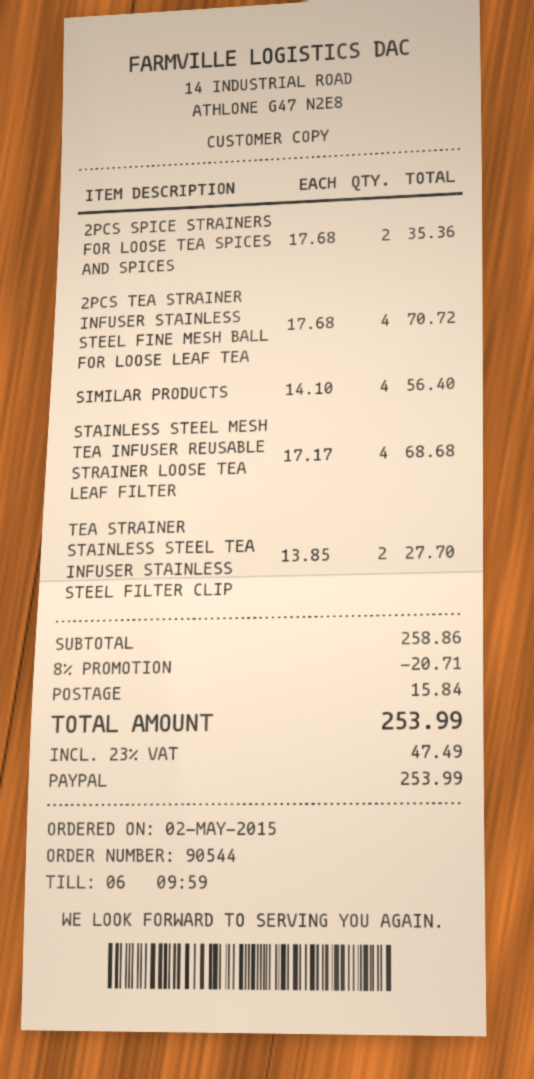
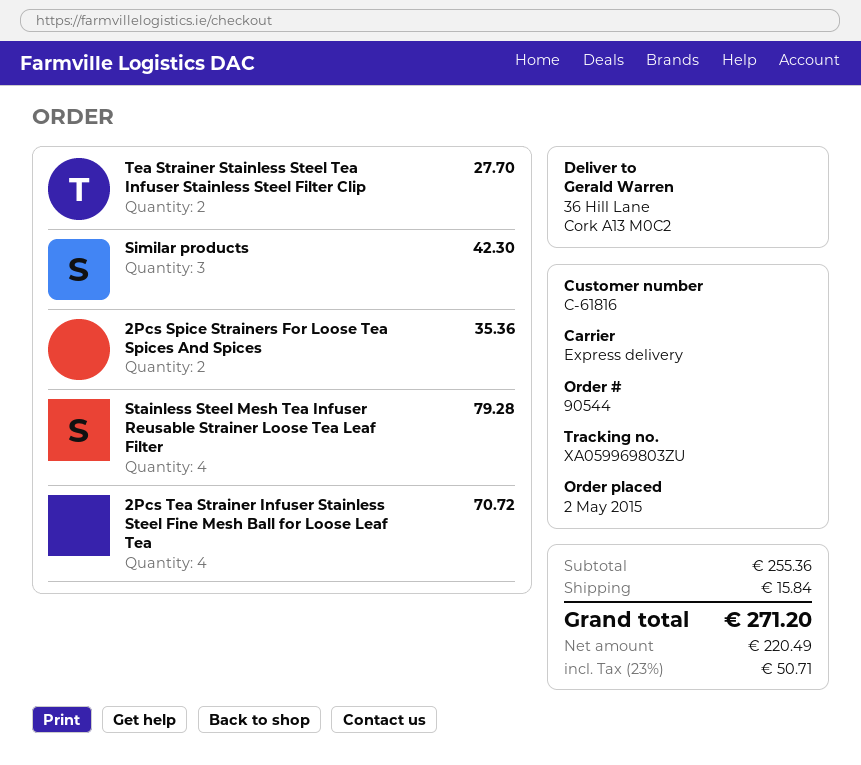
SIMILAR PRODUCTS: 4 for 56.40 -> 3 for 42.30
STAINLESS STEEL MESH TEA INFUSER REUSABLE STRAINER LOOSE TEA LEAF FILTER: 4 for 68.68 -> 4 for 79.28
subtotal: 258.86 -> 255.36
discount: 8% = 20.71 -> none
tax: 23% = 47.49 -> 23% = 50.71
total: 253.99 -> 271.20

